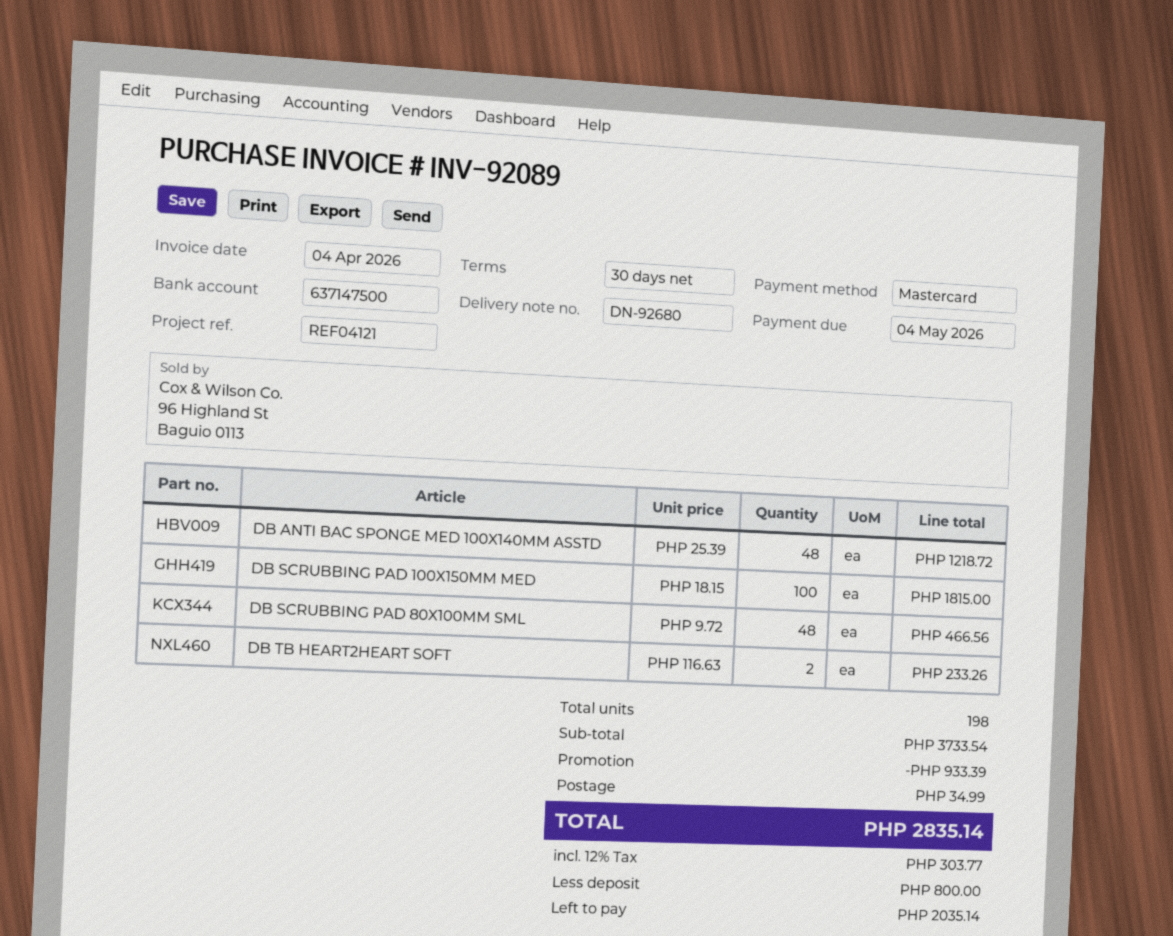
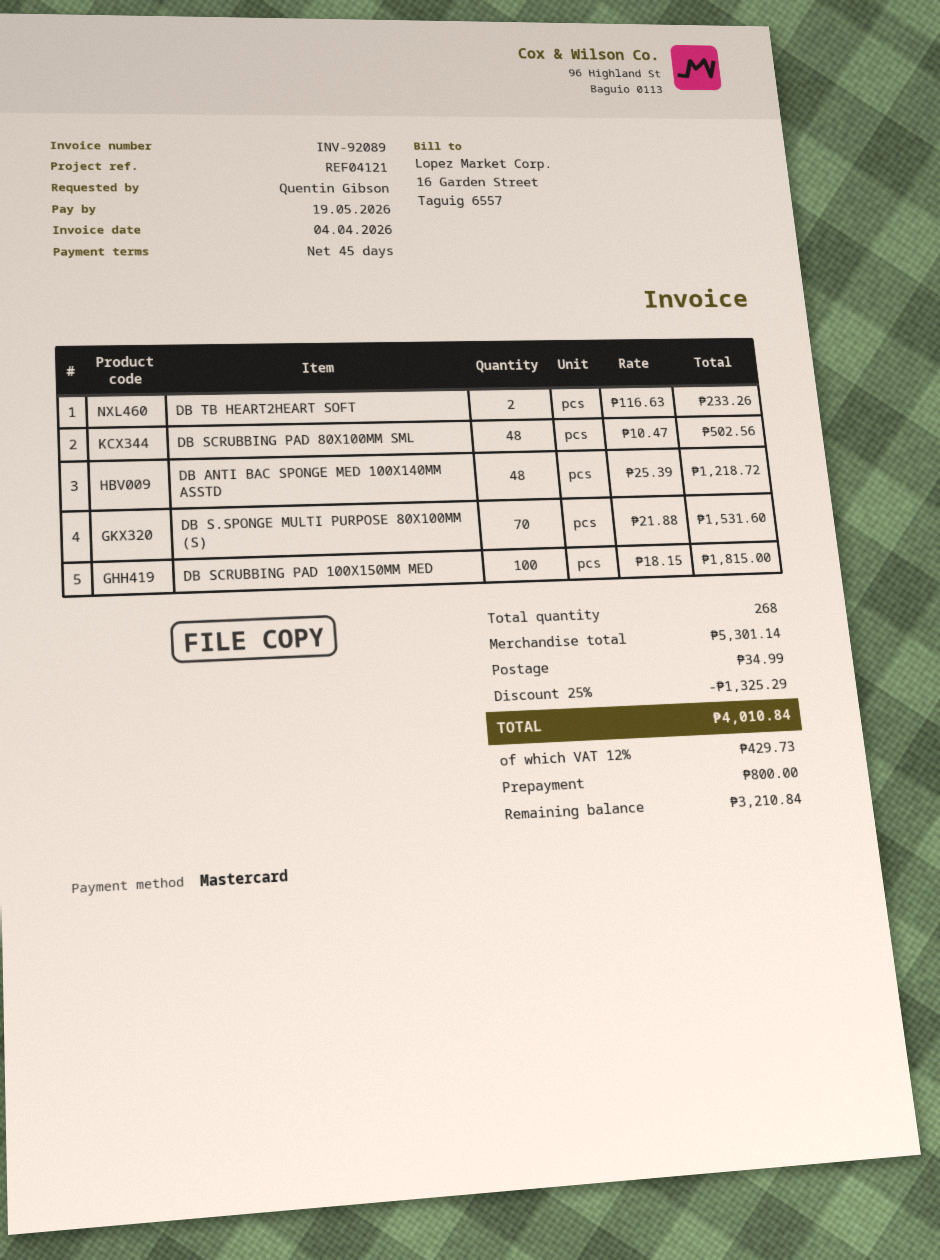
payment terms: 30 days -> 45 days
due date: 2026-05-04 -> 2026-05-19
DB SCRUBBING PAD 80X100MM SML: 48 x 9.72 = 466.56 -> 48 x 10.47 = 502.56
DB S.SPONGE MULTI PURPOSE 80X100MM (S): none -> 70 x 21.88 = 1531.60
total quantity: 198 -> 268
subtotal: 3733.54 -> 5301.14
discount: 933.39 -> 1325.29
tax: 12% = 303.77 -> 12% = 429.73
total: 2835.14 -> 4010.84
balance: 2035.14 -> 3210.84

